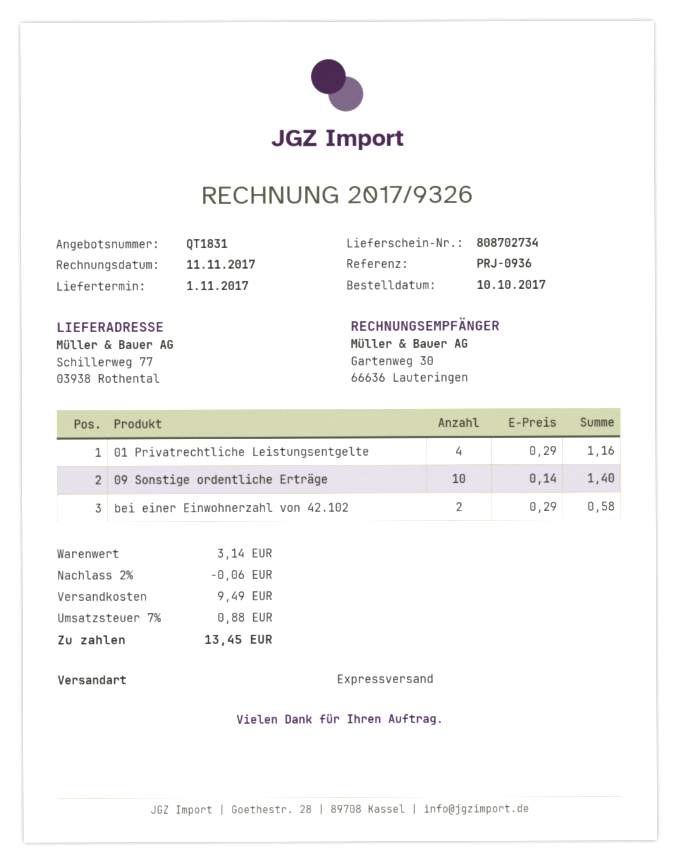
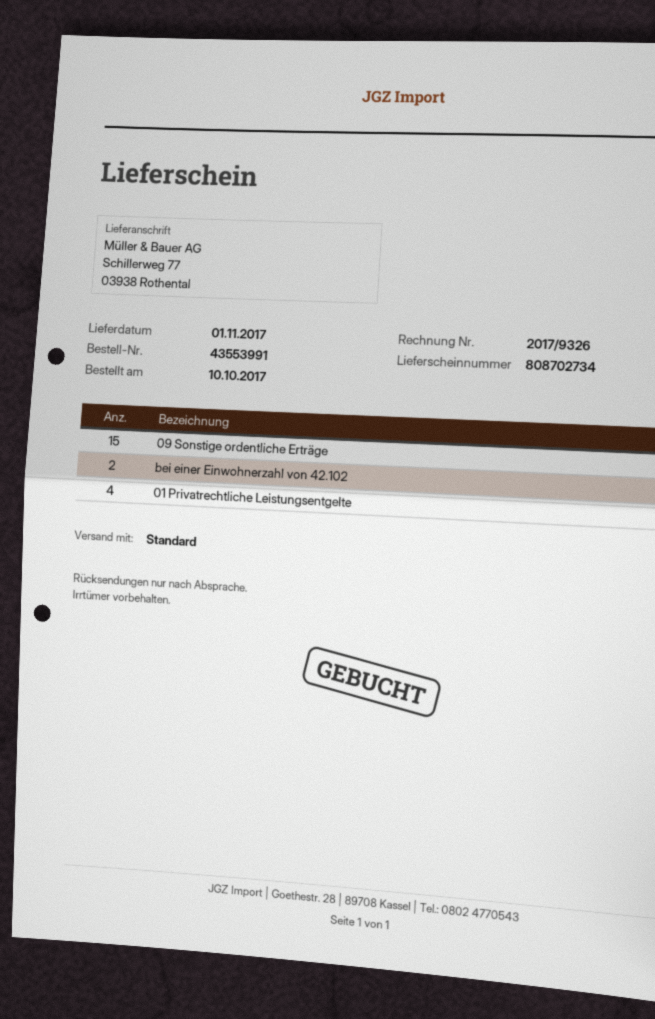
shipping method: express -> standard
09 Sonstige ordentliche Erträge: 10 -> 15

